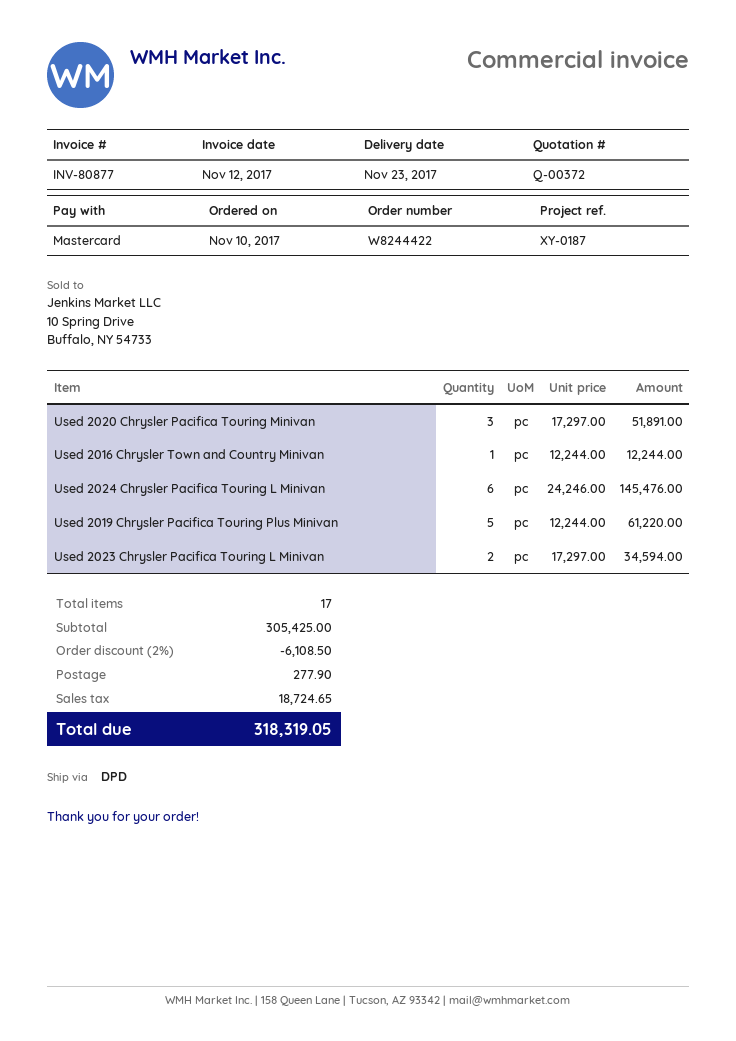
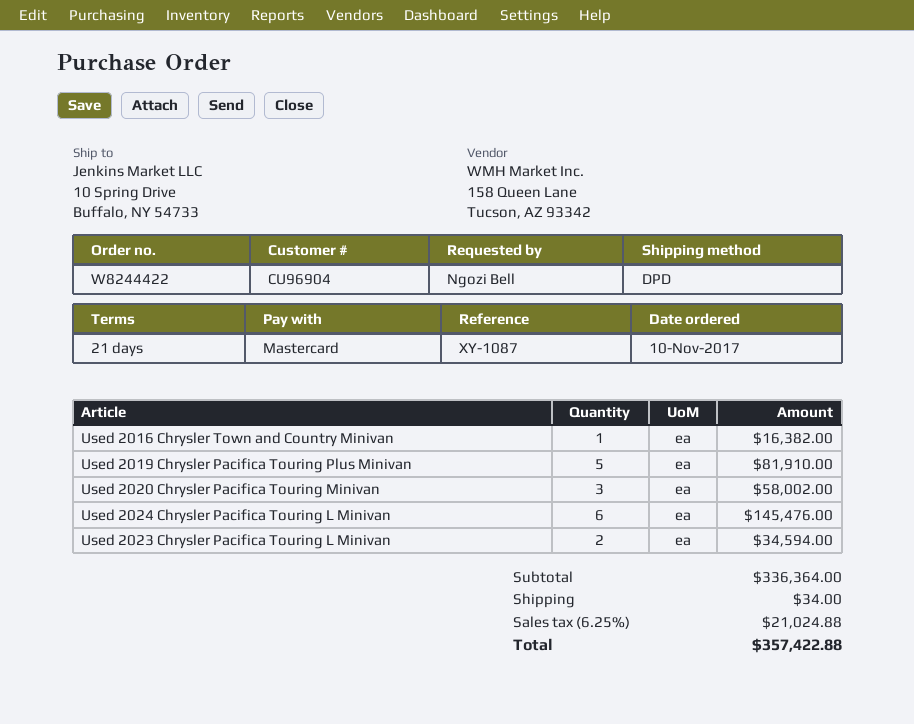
reference: XY-0187 -> XY-1087
Used 2020 Chrysler Pacifica Touring Minivan: 3 for 51891.00 -> 3 for 58002.00
Used 2016 Chrysler Town and Country Minivan: 1 for 12244.00 -> 1 for 16382.00
Used 2019 Chrysler Pacifica Touring Plus Minivan: 5 for 61220.00 -> 5 for 81910.00
subtotal: 305425.00 -> 336364.00
discount: 2% = 6108.50 -> none
shipping: 277.90 -> 34.00
tax: 18724.65 -> 21024.88
total: 318319.05 -> 357422.88

